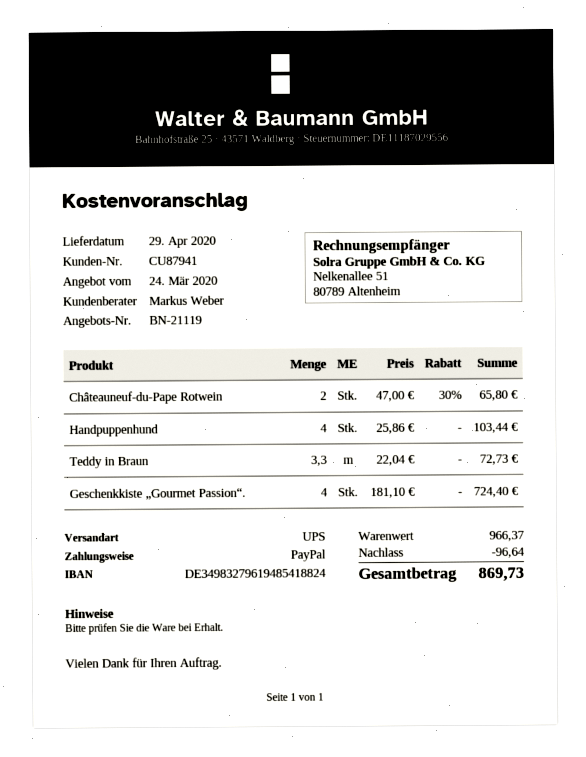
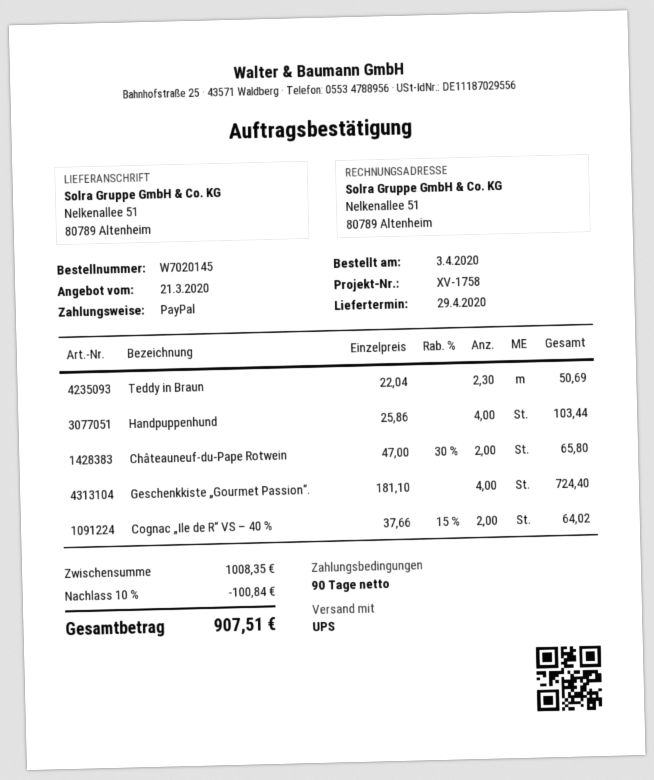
quote date: 2020-03-24 -> 2020-03-21
Teddy in Braun: 3.3 x 22.04 = 72.73 -> 2.3 x 22.04 = 50.69
Cognac „Ile de R“ VS – 40 %: none -> 2 x 37.66 - 15% = 64.02
subtotal: 966.37 -> 1008.35
discount: 96.64 -> 100.84
total: 869.73 -> 907.51

